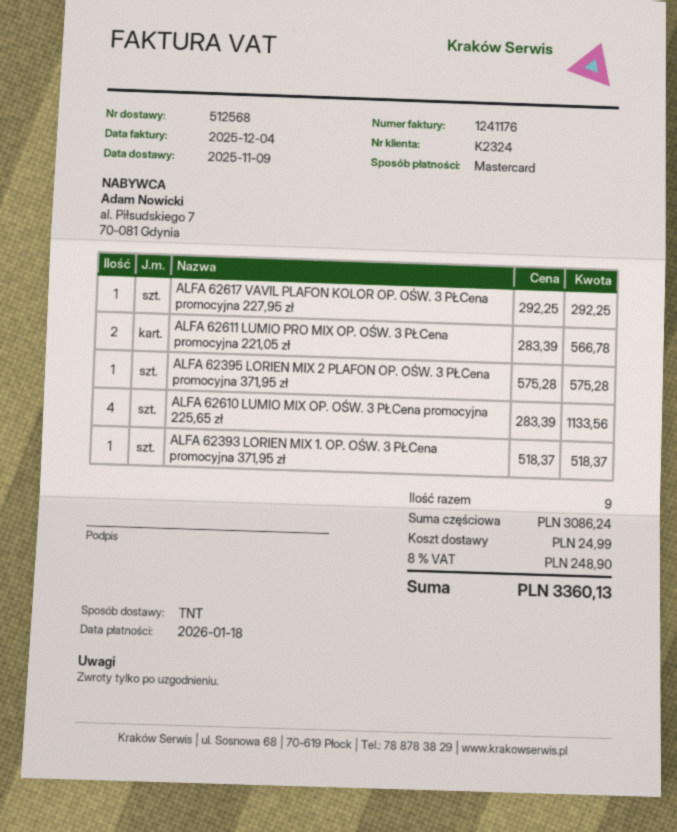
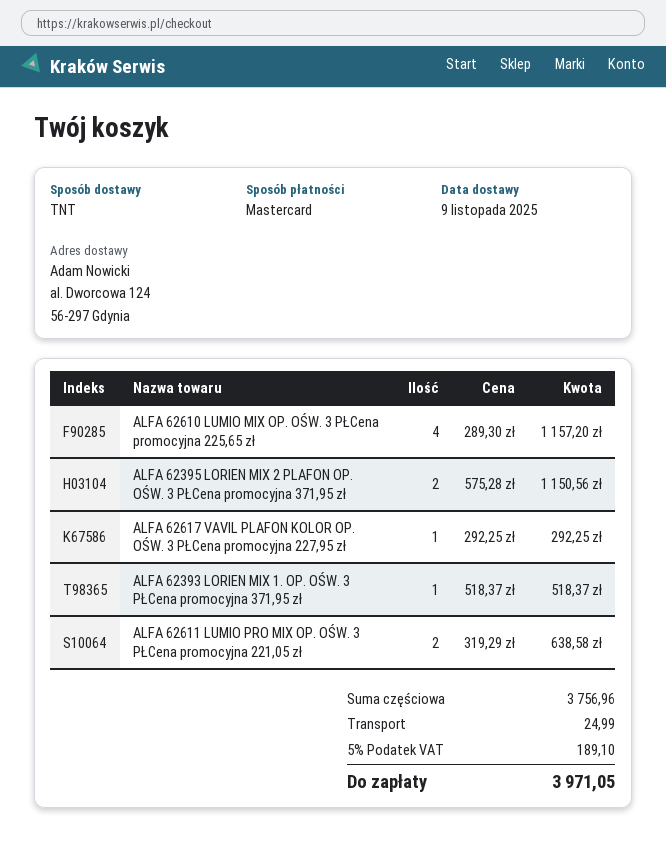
ALFA 62611 LUMIO PRO MIX OP. OŚW. 3 PŁCena promocyjna 221,05 zł: 2 x 283.39 = 566.78 -> 2 x 319.29 = 638.58
ALFA 62395 LORIEN MIX 2 PLAFON OP. OŚW. 3 PŁCena promocyjna 371,95 zł: 1 x 575.28 = 575.28 -> 2 x 575.28 = 1150.56
ALFA 62610 LUMIO MIX OP. OŚW. 3 PŁCena promocyjna 225,65 zł: 4 x 283.39 = 1133.56 -> 4 x 289.30 = 1157.20
subtotal: 3086.24 -> 3756.96
tax: 8% = 248.90 -> 5% = 189.10
total: 3360.13 -> 3971.05

